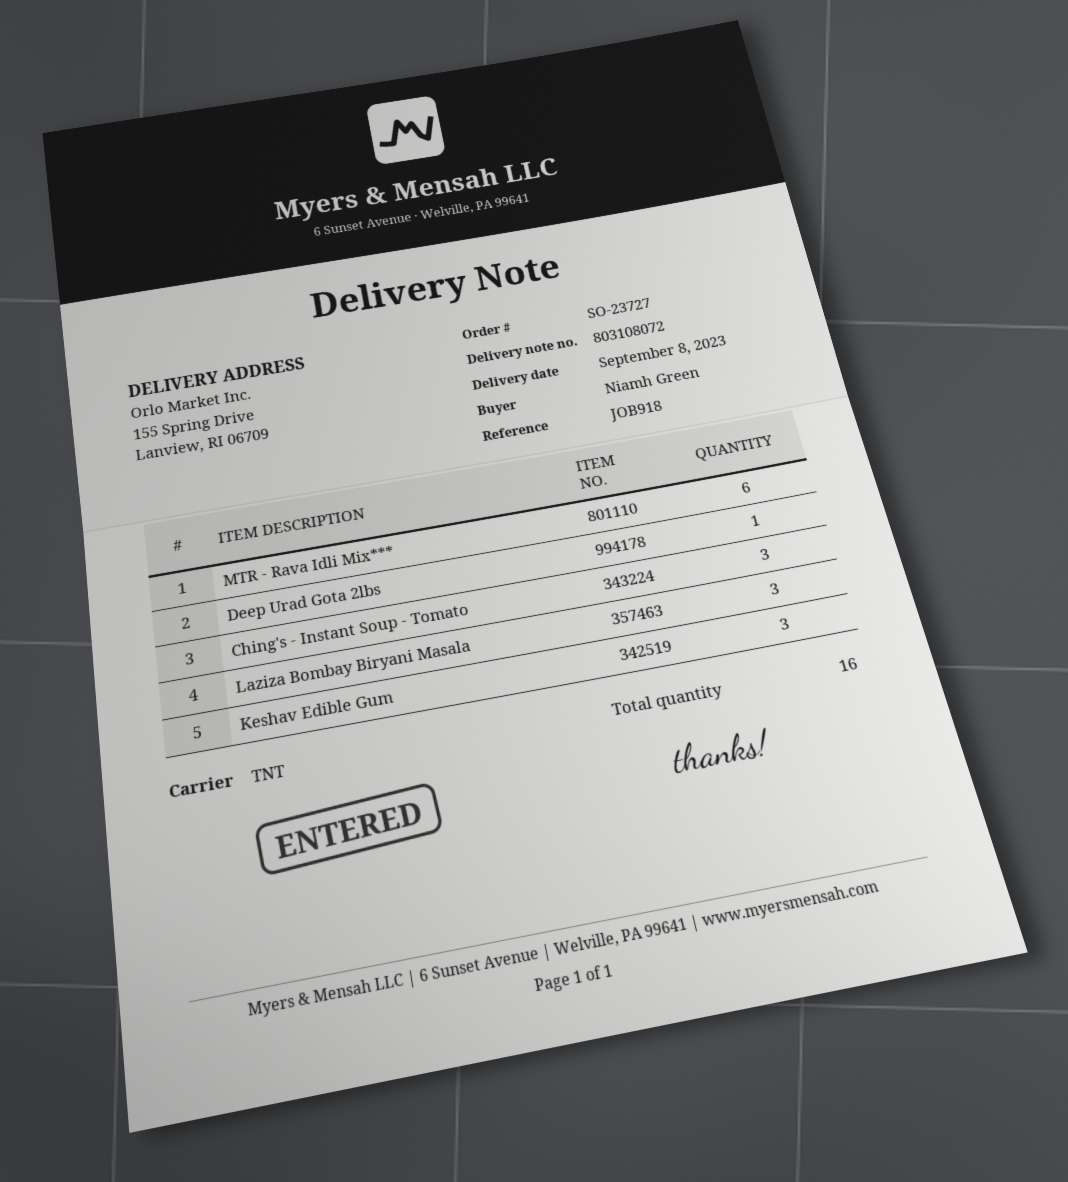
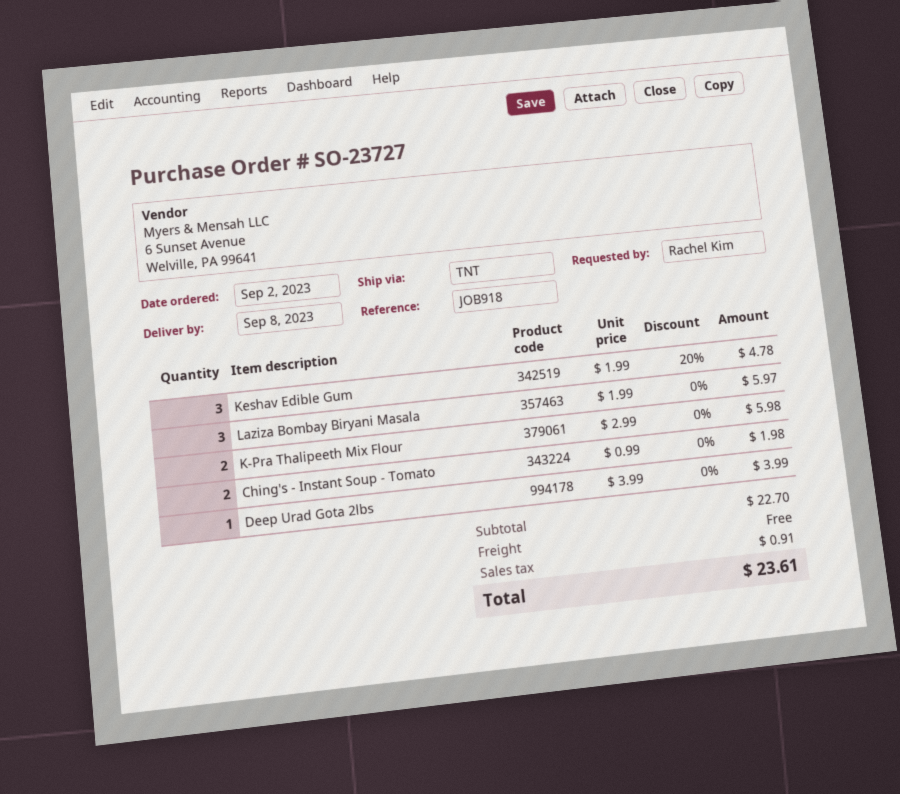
ordered by: Niamh Green -> Rachel Kim
MTR - Rava Idli Mix***: 6 -> none
Ching's - Instant Soup - Tomato: 3 -> 2
K-Pra Thalipeeth Mix Flour: none -> 2

